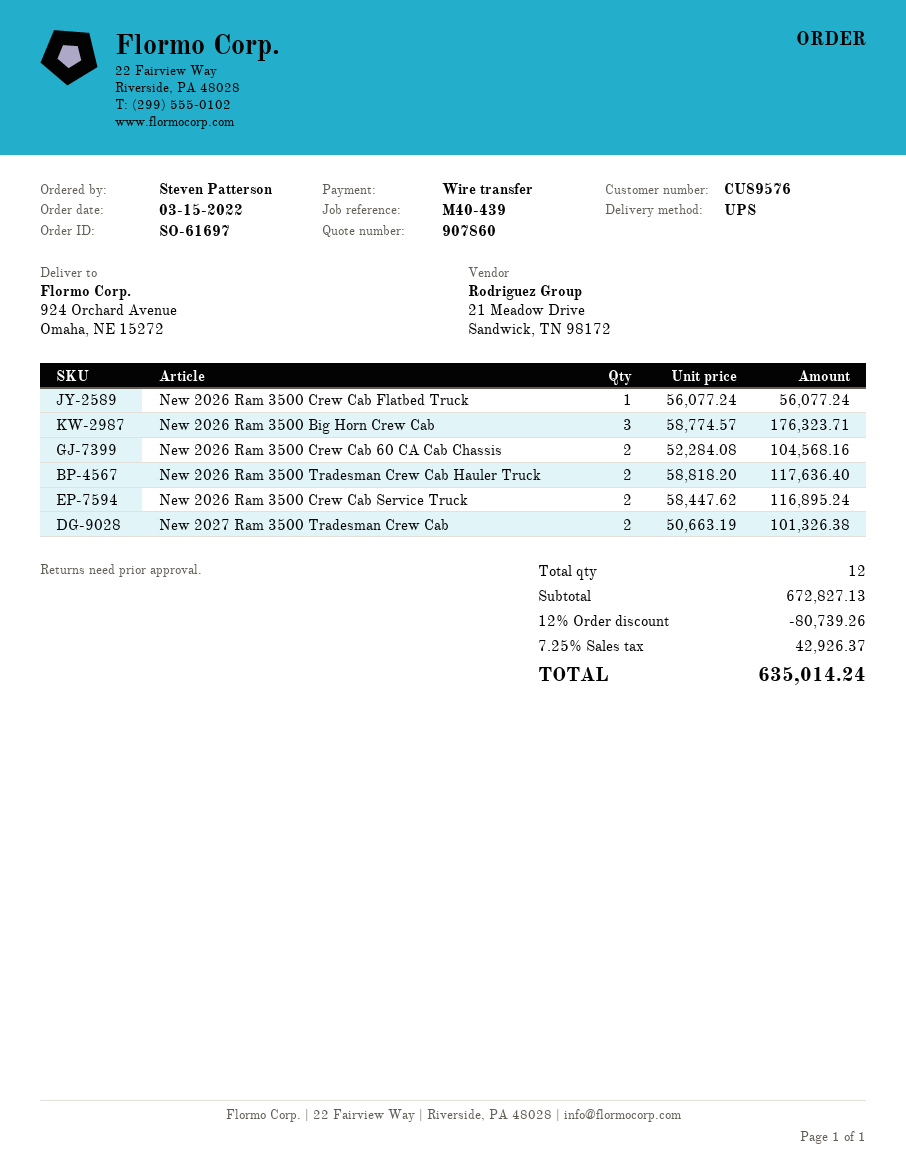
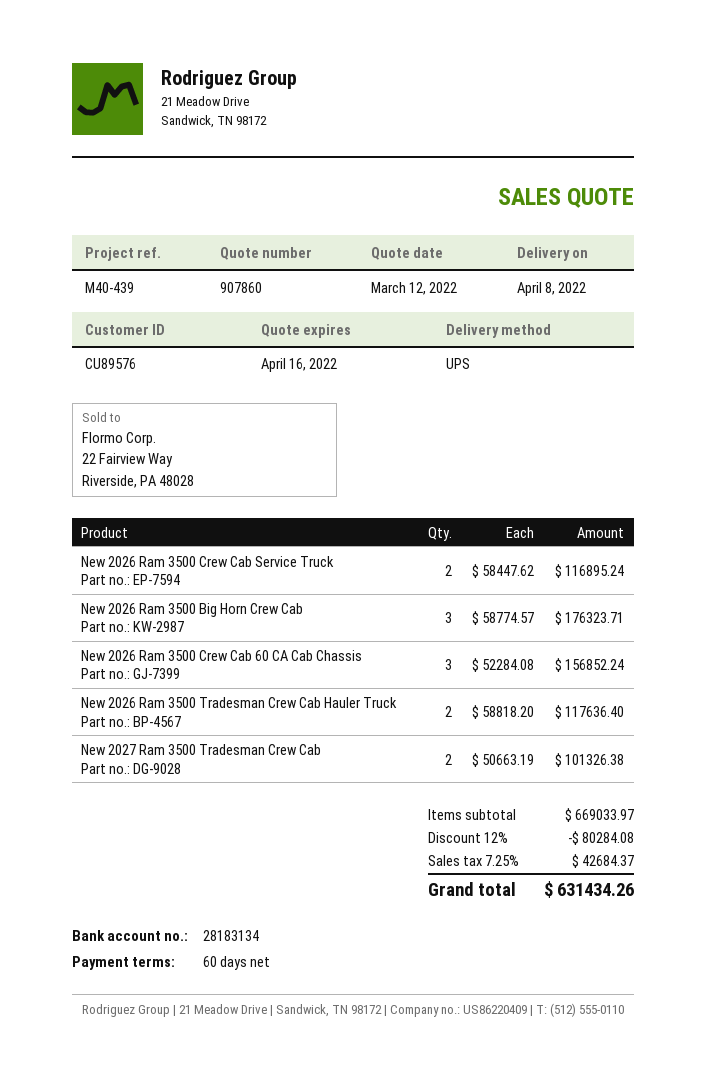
New 2026 Ram 3500 Crew Cab Flatbed Truck: 1 x 56077.24 = 56077.24 -> none
New 2026 Ram 3500 Crew Cab 60 CA Cab Chassis: 2 x 52284.08 = 104568.16 -> 3 x 52284.08 = 156852.24
subtotal: 672827.13 -> 669033.97
discount: 12% = 80739.26 -> 12% = 80284.08
tax: 7.25% = 42926.37 -> 7.25% = 42684.37
total: 635014.24 -> 631434.26

